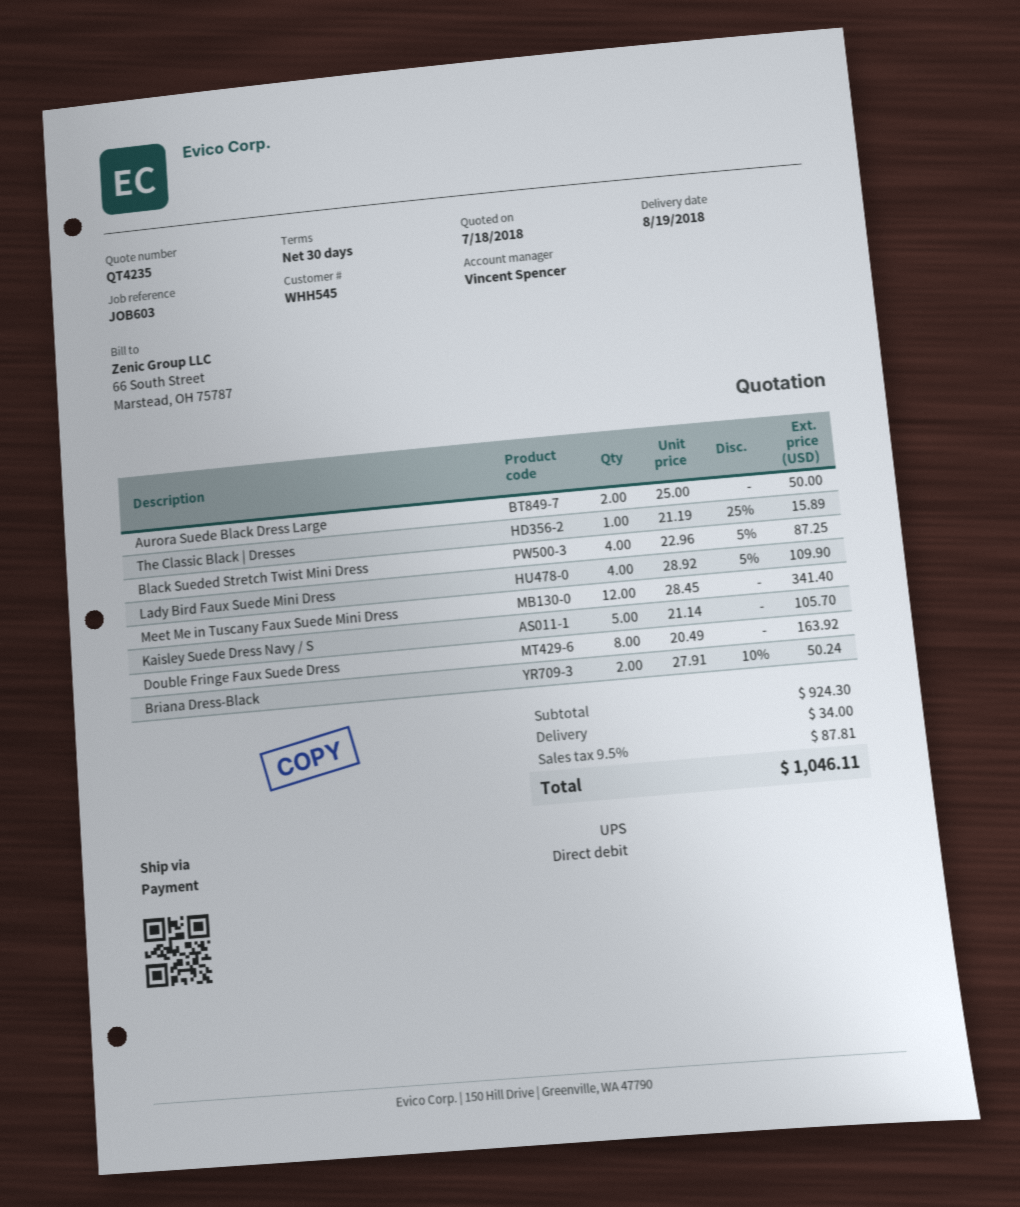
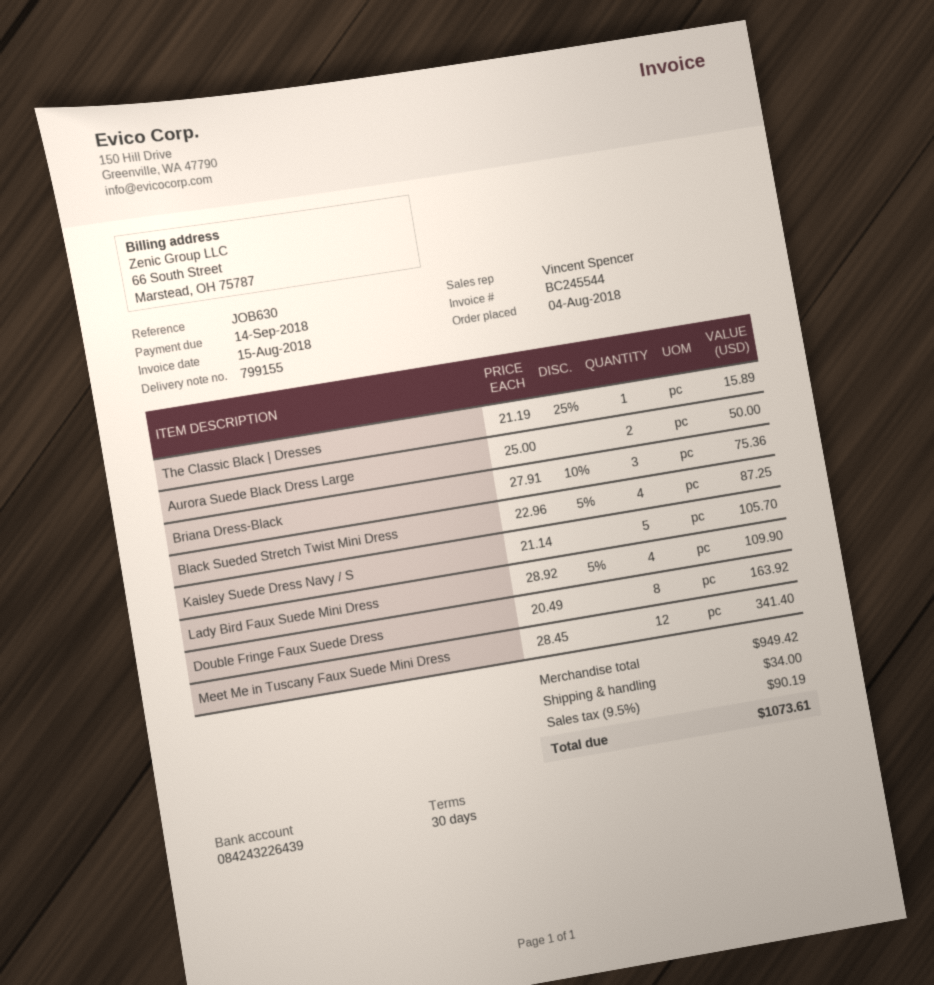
reference: JOB603 -> JOB630
Briana Dress-Black: 2 x 27.91 - 10% = 50.24 -> 3 x 27.91 - 10% = 75.36
subtotal: 924.30 -> 949.42
tax: 9.5% = 87.81 -> 9.5% = 90.19
total: 1046.11 -> 1073.61

